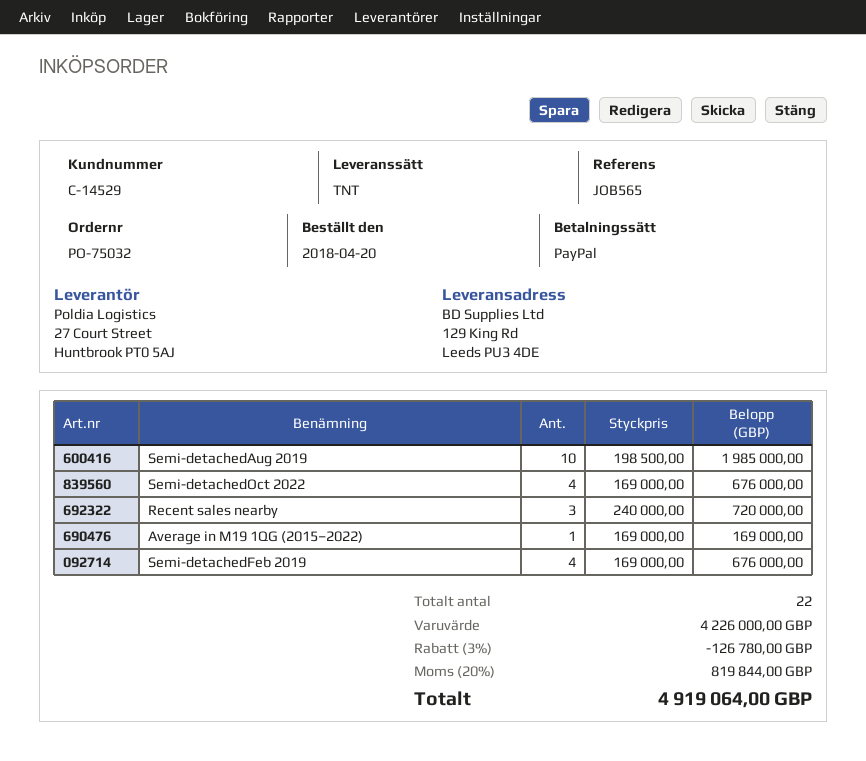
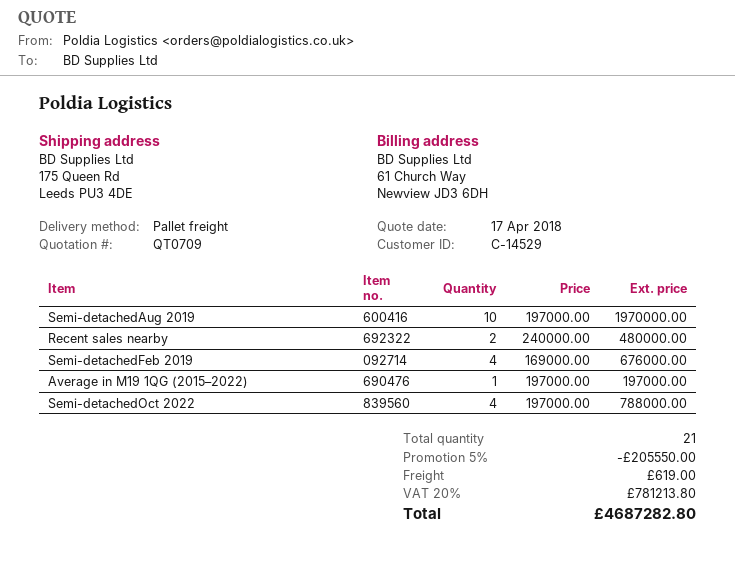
shipping method: TNT -> pallet freight
ship to: 129 King Rd, Leeds PU3 4DE -> 175 Queen Rd, Leeds PU3 4DE
Semi-detachedAug 2019: 10 x 198500.00 = 1985000.00 -> 10 x 197000.00 = 1970000.00
Semi-detachedOct 2022: 4 x 169000.00 = 676000.00 -> 4 x 197000.00 = 788000.00
Recent sales nearby: 3 x 240000.00 = 720000.00 -> 2 x 240000.00 = 480000.00
Average in M19 1QG (2015–2022): 1 x 169000.00 = 169000.00 -> 1 x 197000.00 = 197000.00
total quantity: 22 -> 21
discount: 3% = 126780.00 -> 5% = 205550.00
shipping: none -> 619.00
tax: 20% = 819844.00 -> 20% = 781213.80
total: 4919064.00 -> 4687282.80

